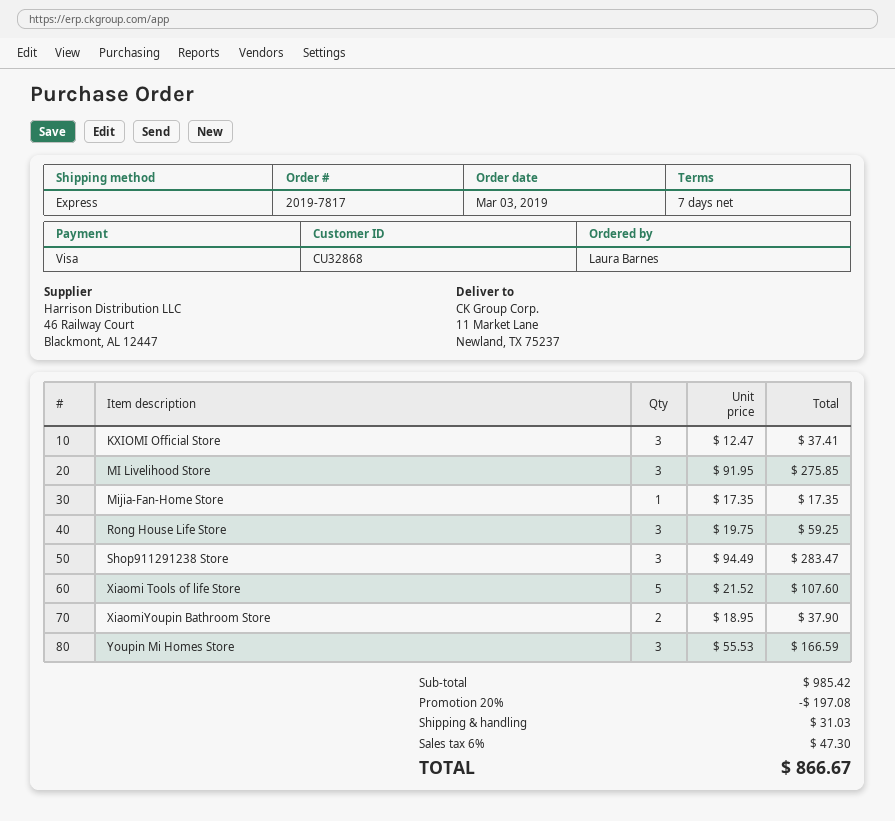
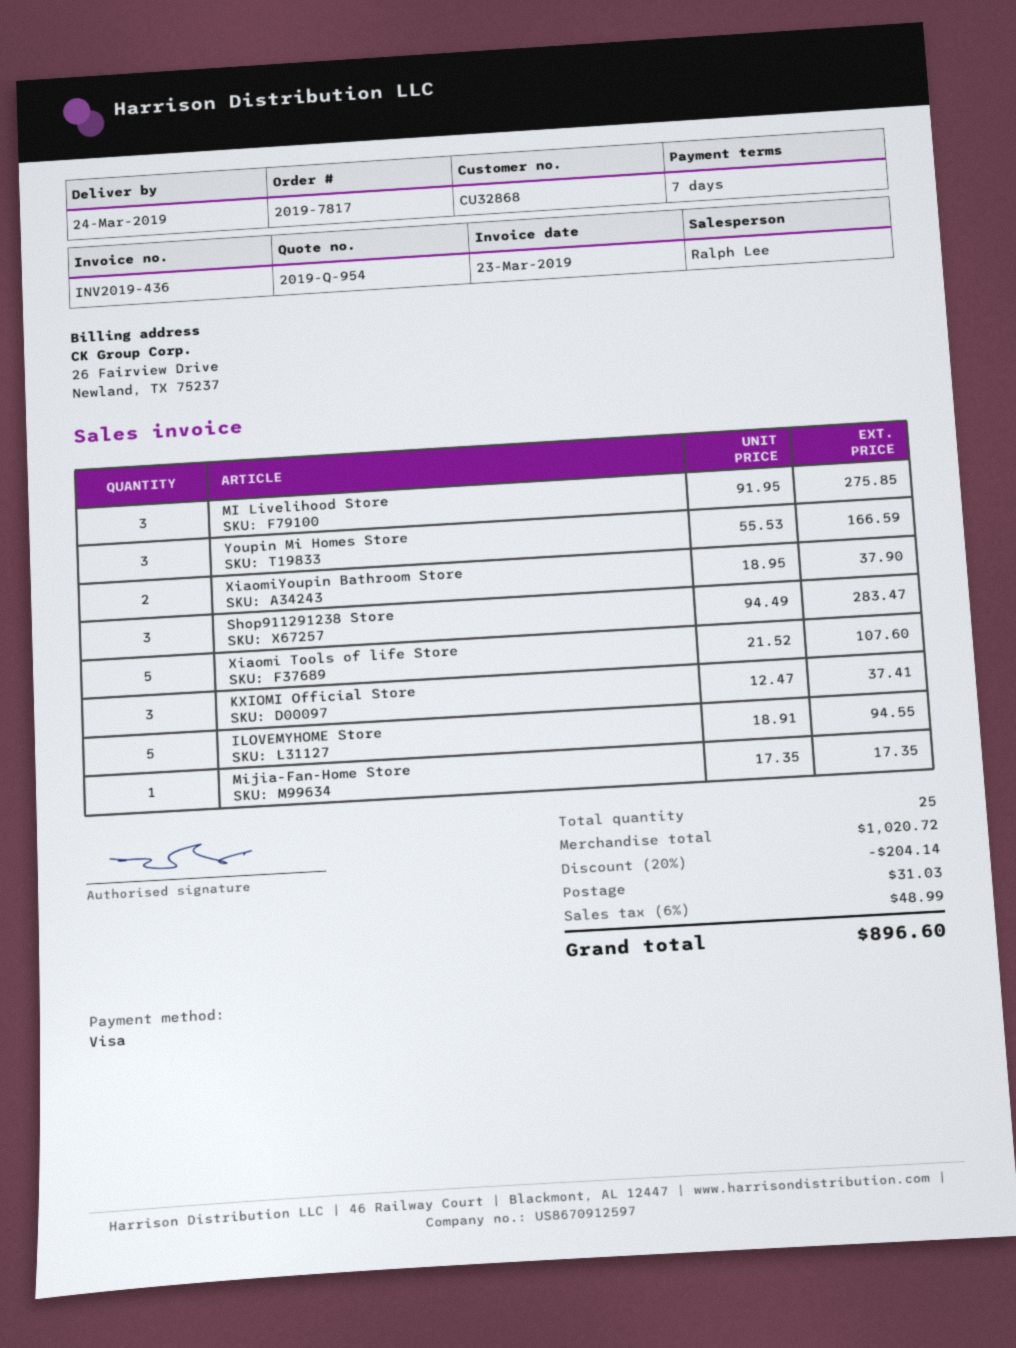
Rong House Life Store: 3 x 19.75 = 59.25 -> none
ILOVEMYHOME Store: none -> 5 x 18.91 = 94.55
subtotal: 985.42 -> 1020.72
discount: 20% = 197.08 -> 20% = 204.14
tax: 6% = 47.30 -> 6% = 48.99
total: 866.67 -> 896.60

